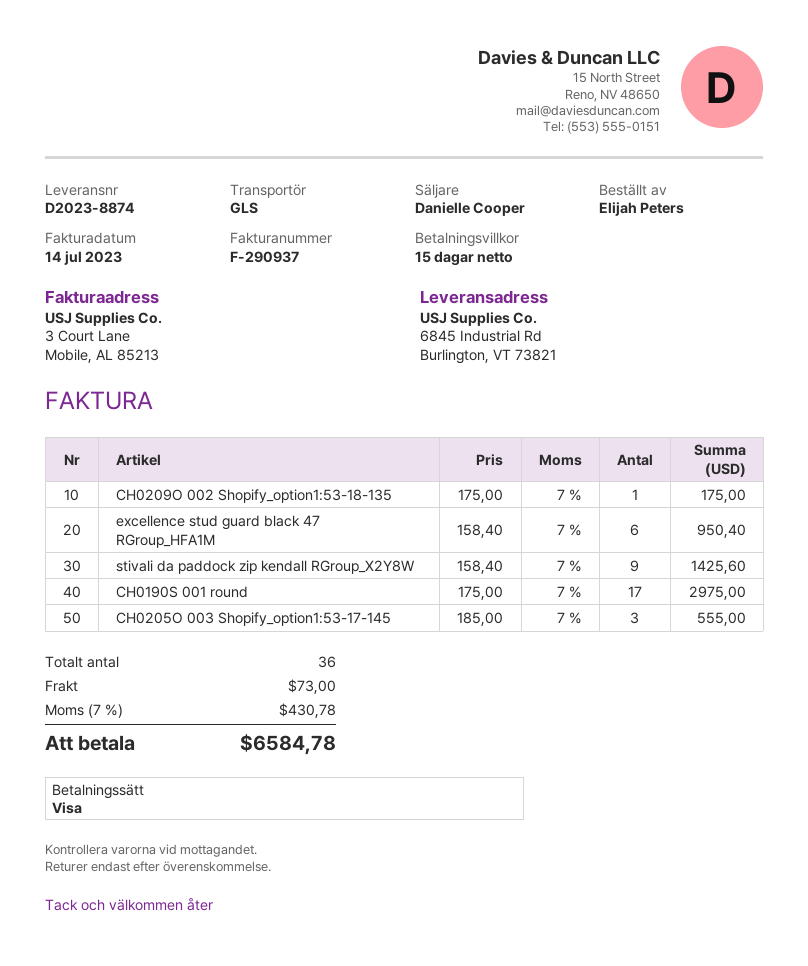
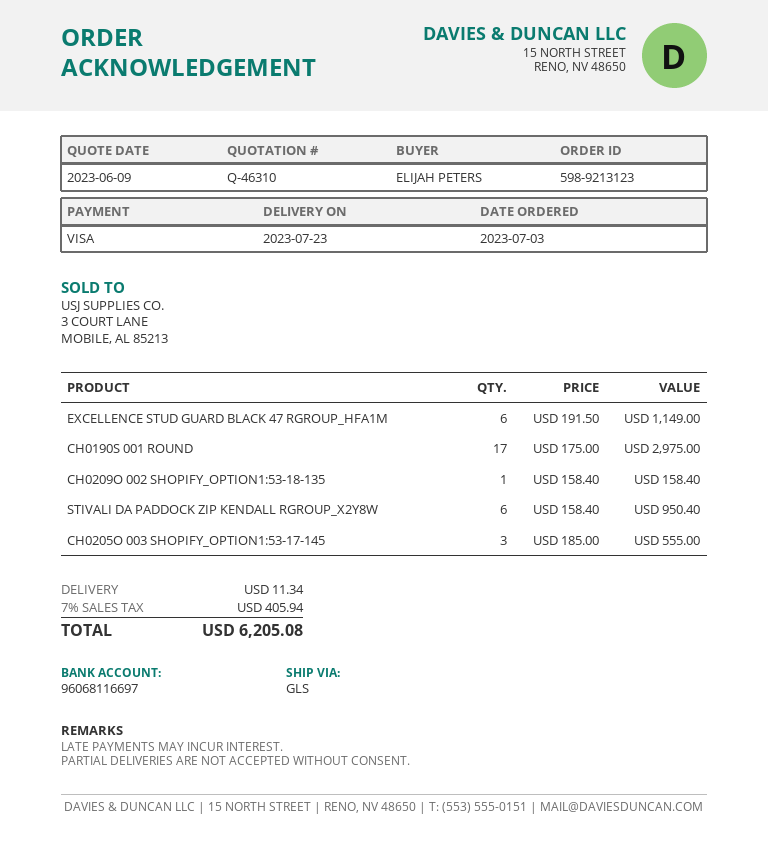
CH0209O 002 Shopify_option1:53-18-135: 1 x 175.00 = 175.00 -> 1 x 158.40 = 158.40
excellence stud guard black 47 RGroup_HFA1M: 6 x 158.40 = 950.40 -> 6 x 191.50 = 1149.00
stivali da paddock zip kendall RGroup_X2Y8W: 9 x 158.40 = 1425.60 -> 6 x 158.40 = 950.40
shipping: 73.00 -> 11.34
tax: 7% = 430.78 -> 7% = 405.94
total: 6584.78 -> 6205.08

